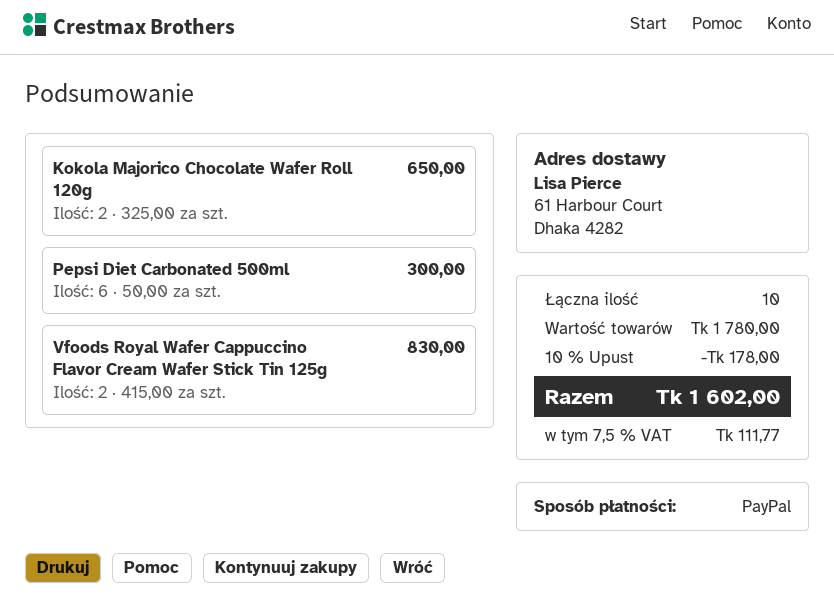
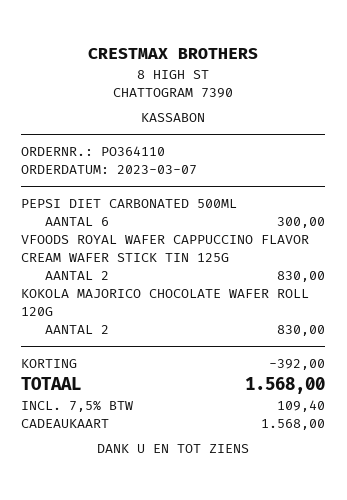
payment method: PayPal -> gift card
Kokola Majorico Chocolate Wafer Roll 120g: 2 for 650.00 -> 2 for 830.00
discount: 178.00 -> 392.00
tax: 7.5% = 111.77 -> 7.5% = 109.40
total: 1602.00 -> 1568.00

